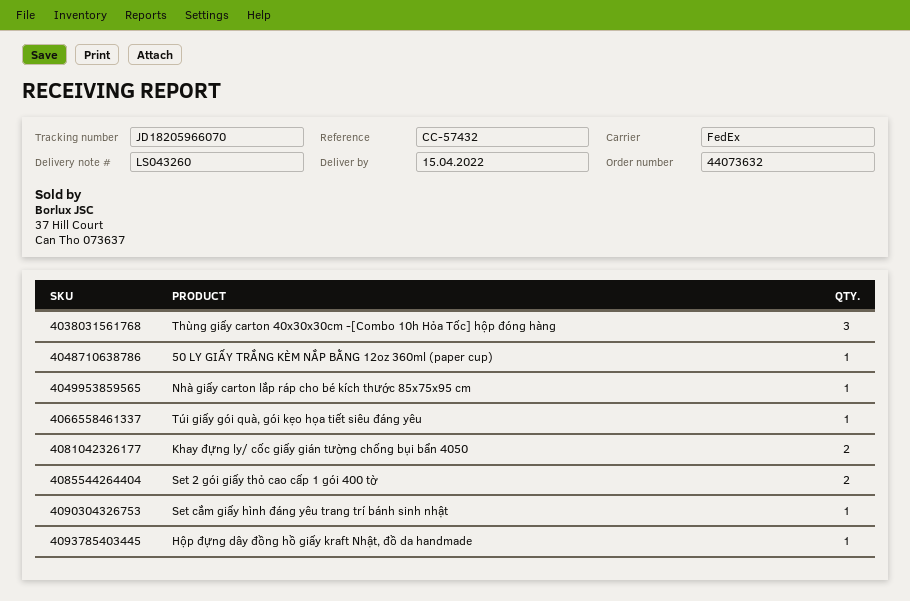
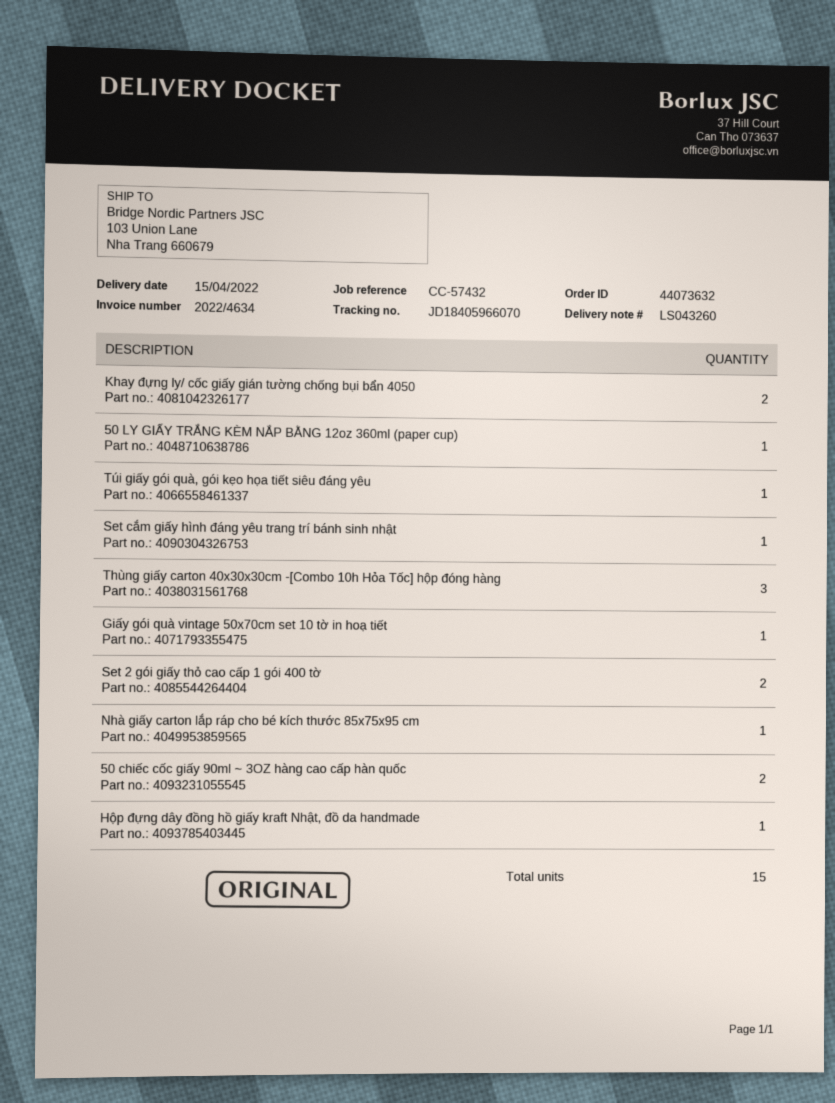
tracking number: JD18205966070 -> JD18405966070
Giấy gói quà vintage 50x70cm set 10 tờ in hoạ tiết: none -> 1
50 chiếc cốc giấy 90ml ~ 3OZ hàng cao cấp hàn quốc: none -> 2

